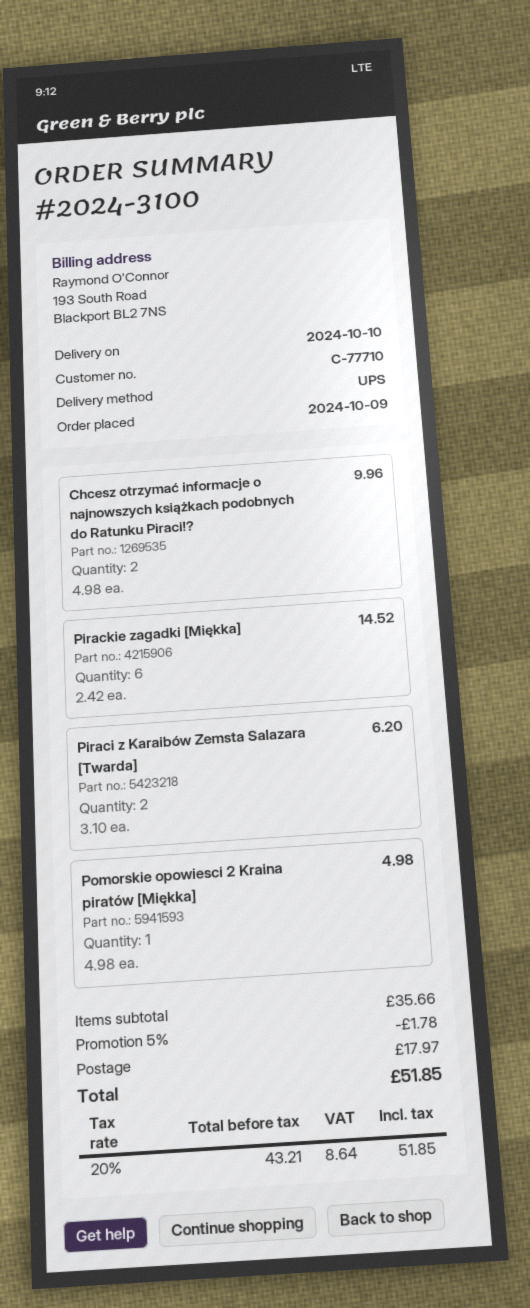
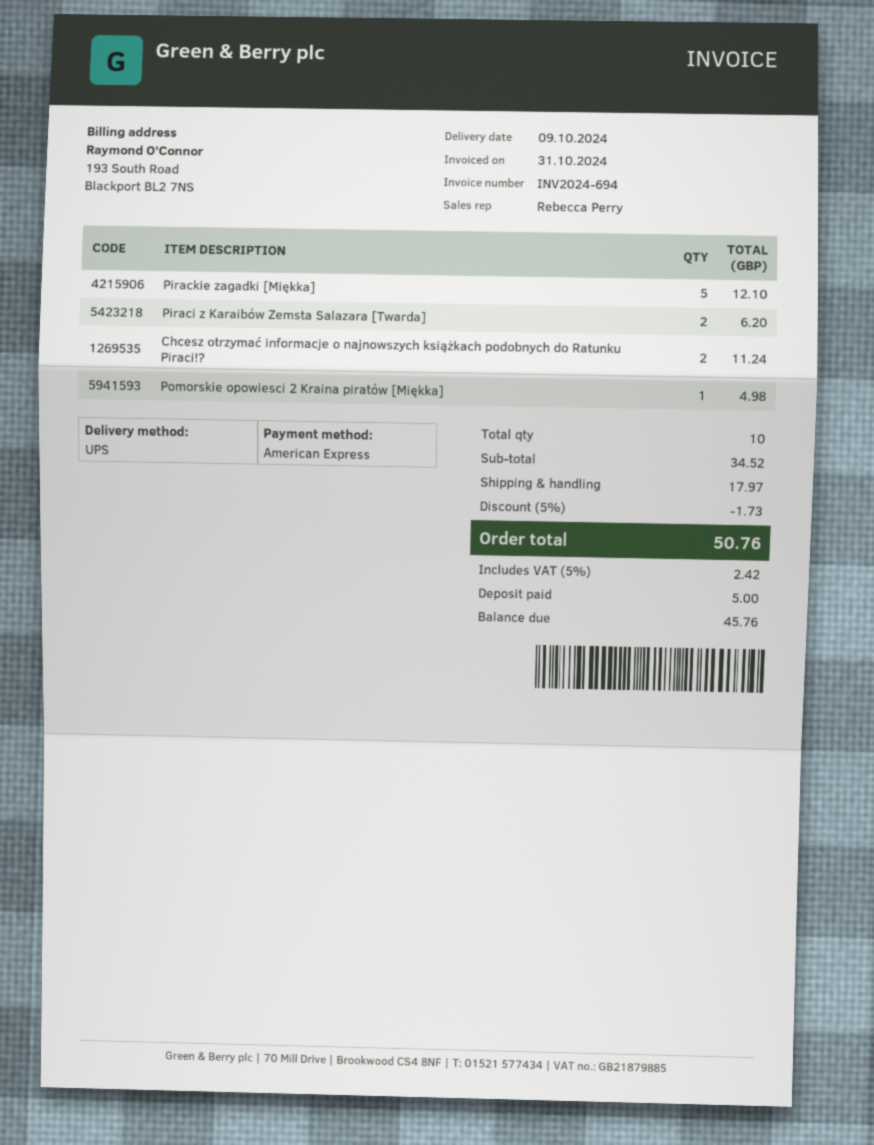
delivery date: 2024-10-10 -> 2024-10-09
Chcesz otrzymać informacje o najnowszych książkach podobnych do Ratunku Piraci!?: 2 for 9.96 -> 2 for 11.24
Pirackie zagadki [Miękka]: 6 for 14.52 -> 5 for 12.10
subtotal: 35.66 -> 34.52
discount: 5% = 1.78 -> 5% = 1.73
tax: 20% = 8.64 -> 5% = 2.42
total: 51.85 -> 50.76

